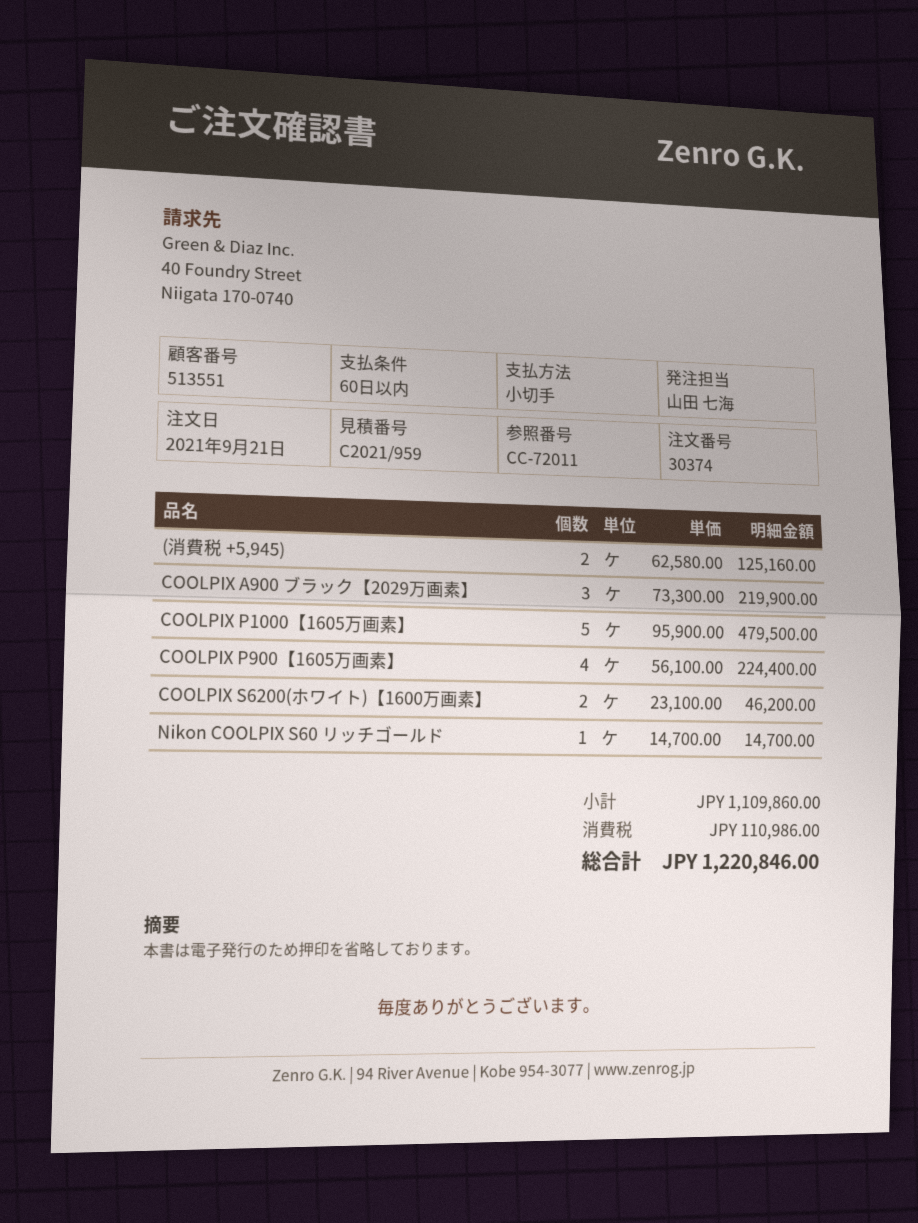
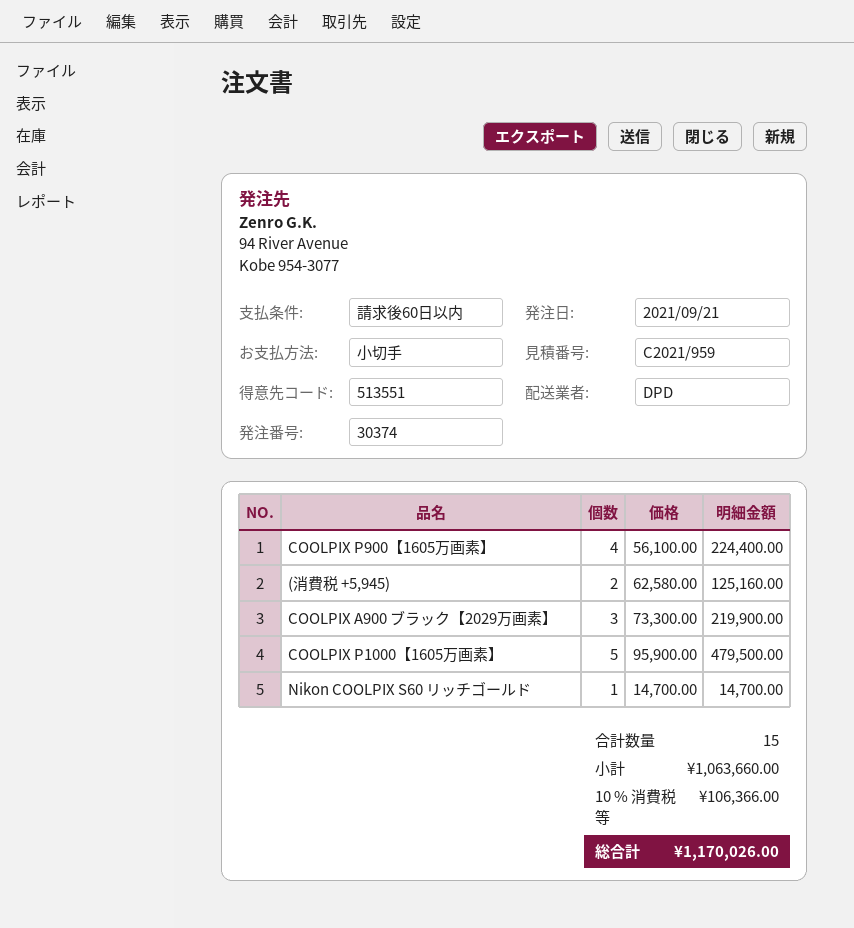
COOLPIX S6200(ホワイト)【1600万画素】: 2 x 23100.00 = 46200.00 -> none
subtotal: 1109860.00 -> 1063660.00
tax: 110986.00 -> 106366.00
total: 1220846.00 -> 1170026.00

